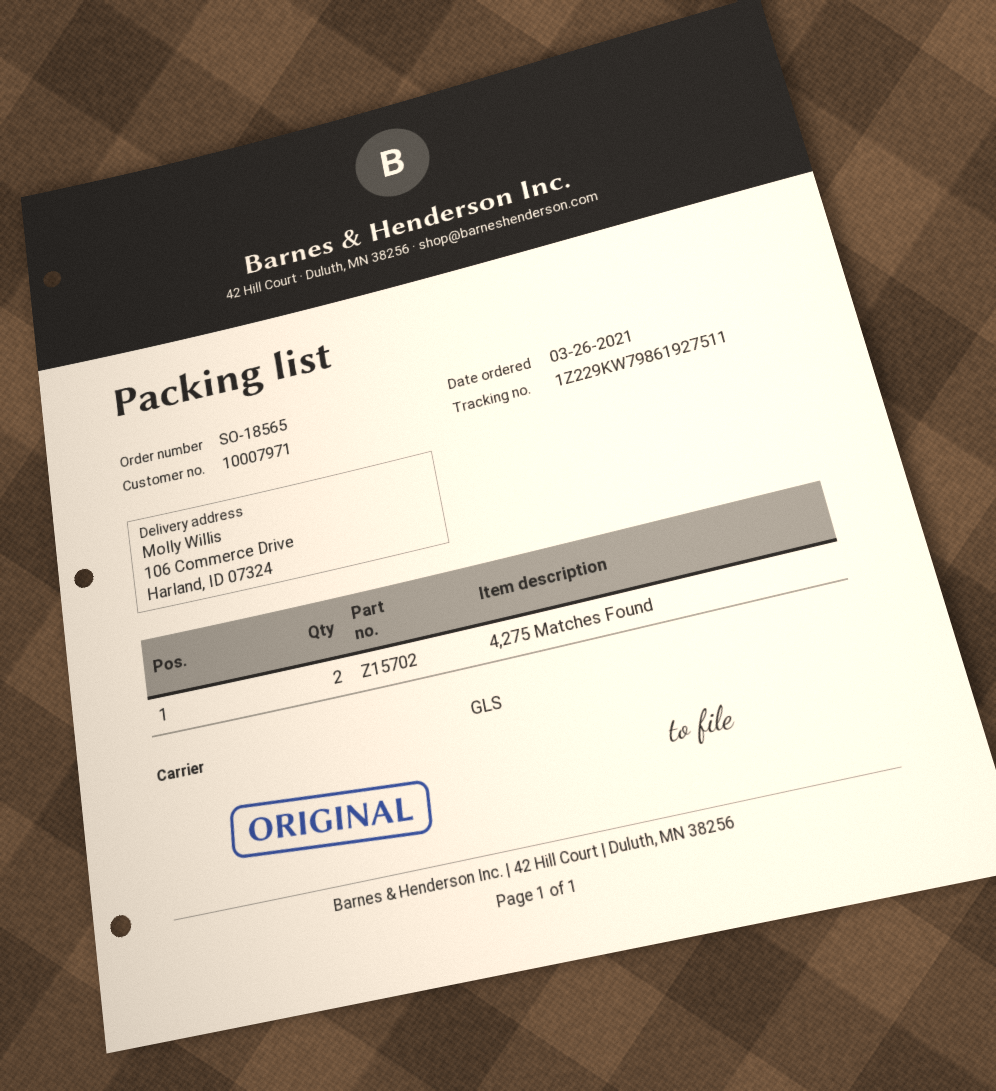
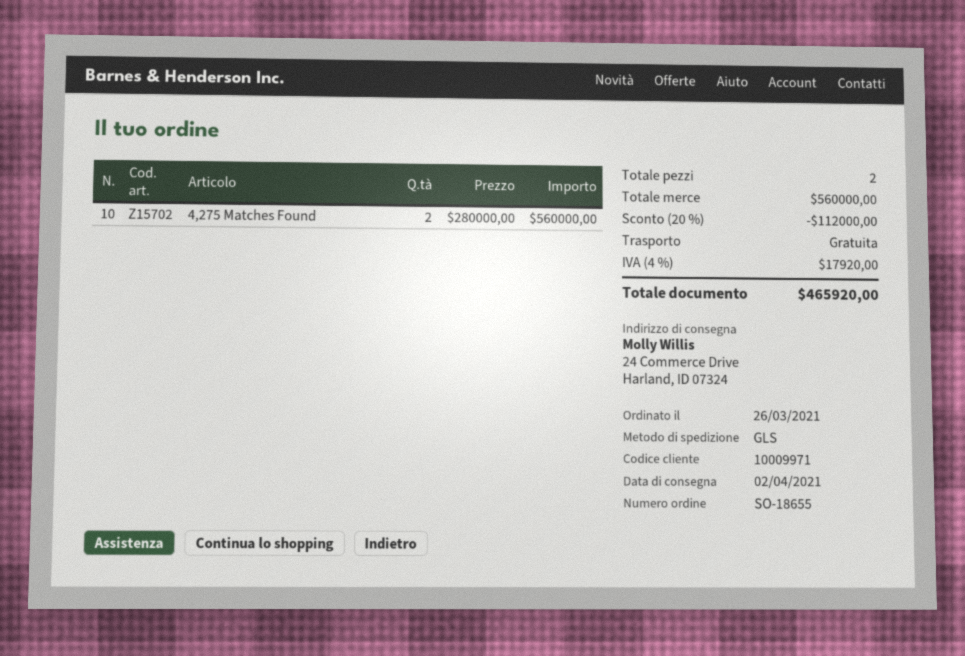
order number: SO-18565 -> SO-18655
customer number: 10007971 -> 10009971
ship to: 106 Commerce Drive, Harland, ID 07324 -> 24 Commerce Drive, Harland, ID 07324

